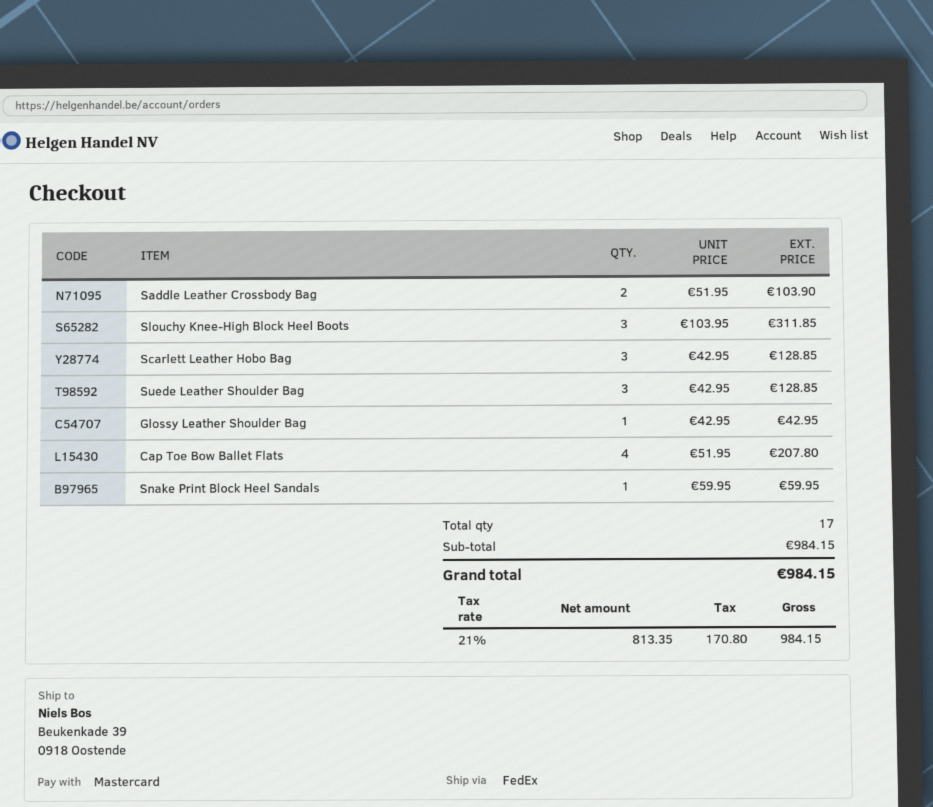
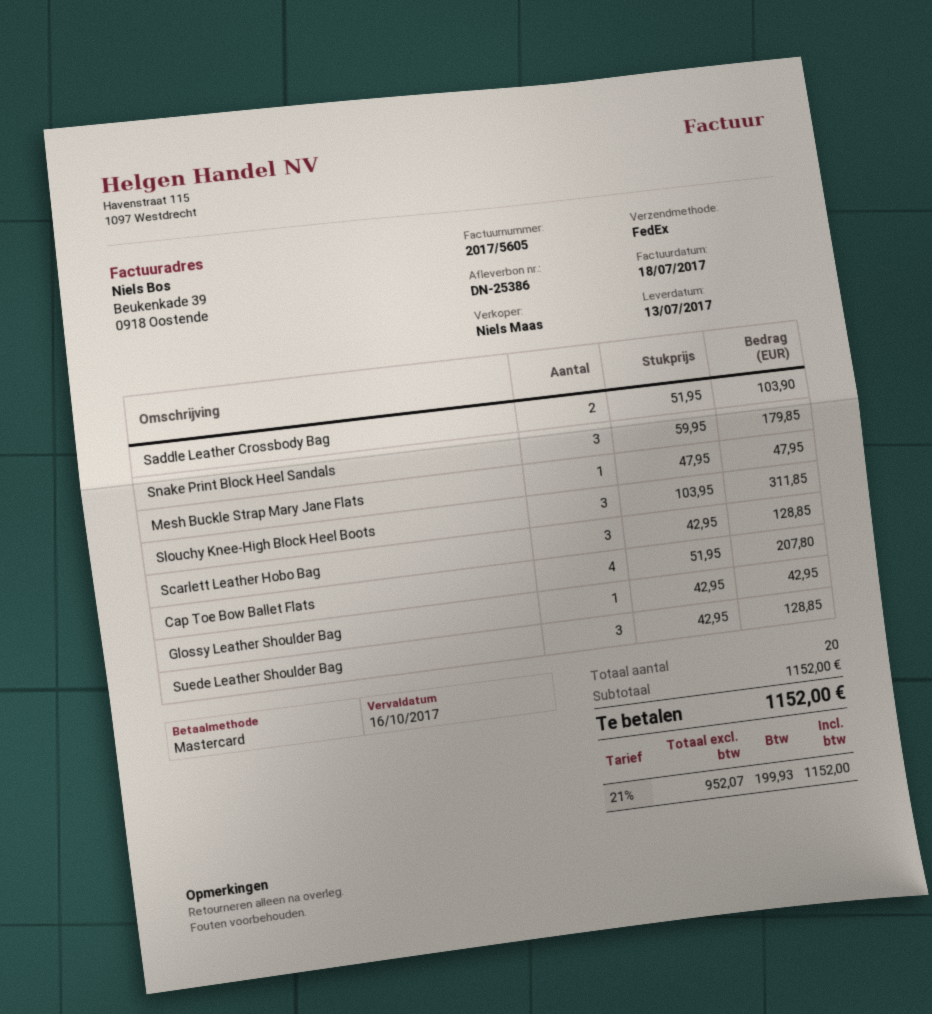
Snake Print Block Heel Sandals: 1 x 59.95 = 59.95 -> 3 x 59.95 = 179.85
Mesh Buckle Strap Mary Jane Flats: none -> 1 x 47.95 = 47.95
total quantity: 17 -> 20
subtotal: 984.15 -> 1152.00
net: 813.35 -> 952.07
tax: 21% = 170.80 -> 21% = 199.93
total: 984.15 -> 1152.00

